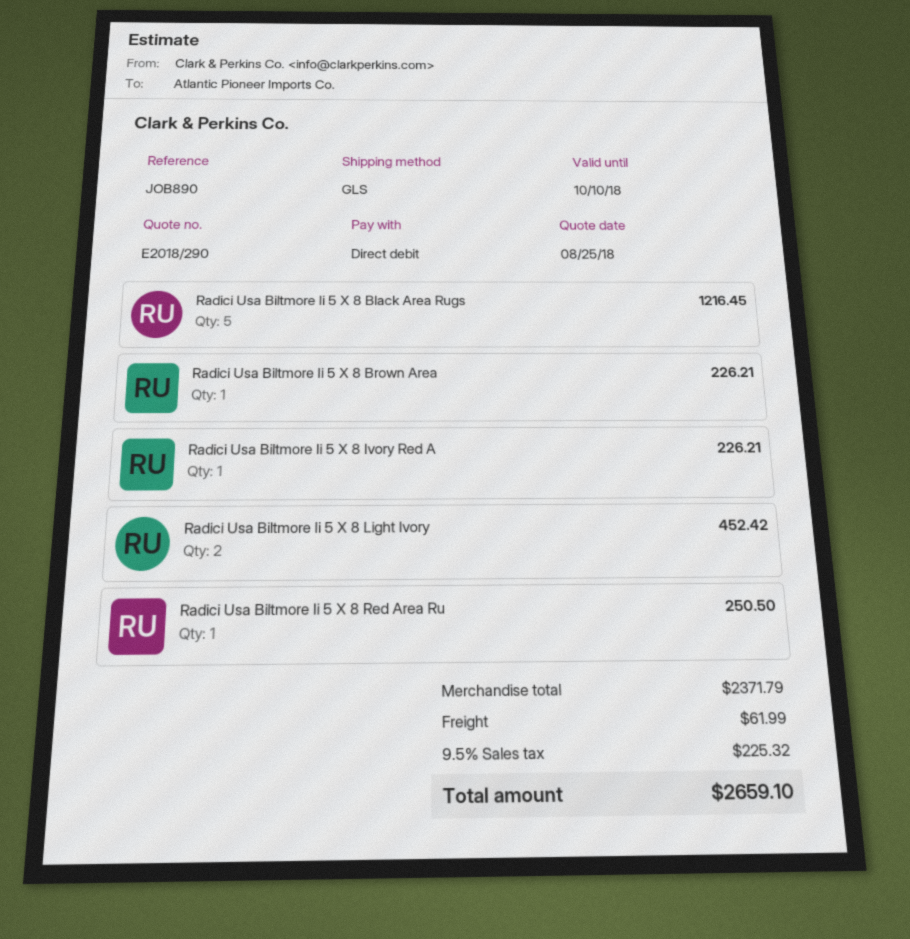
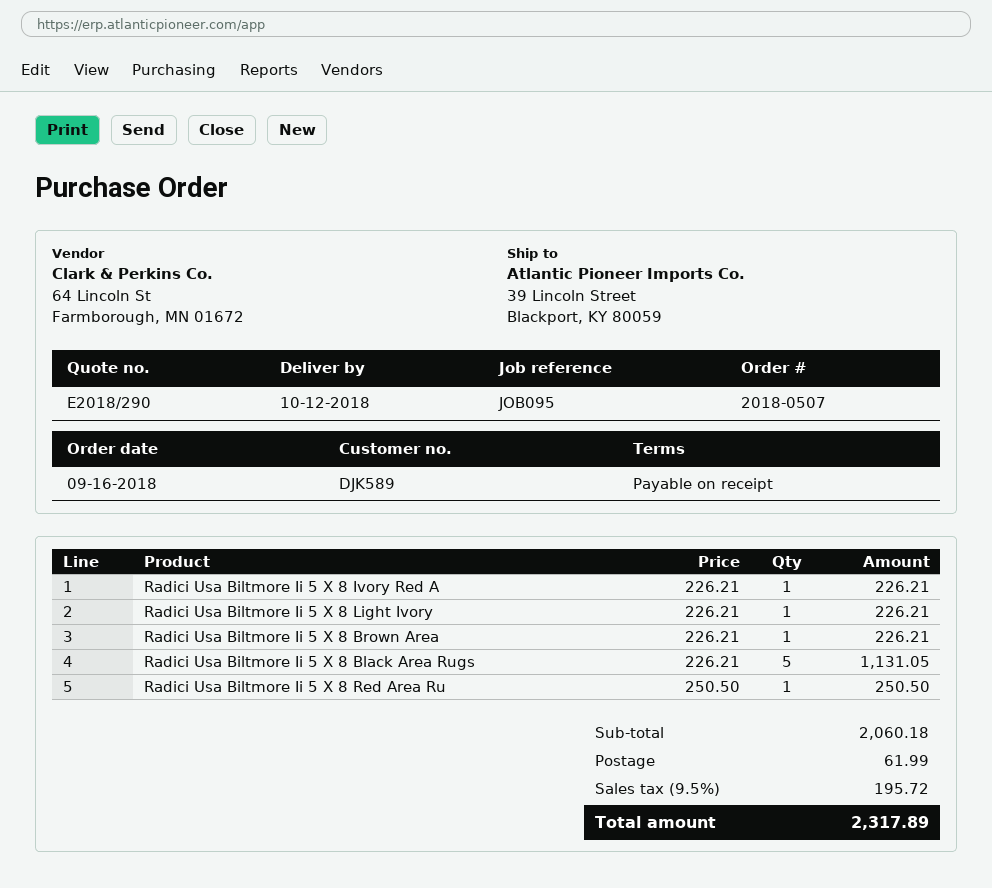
reference: JOB890 -> JOB095
Radici Usa Biltmore Ii 5 X 8 Black Area Rugs: 5 for 1216.45 -> 5 for 1131.05
Radici Usa Biltmore Ii 5 X 8 Light Ivory: 2 for 452.42 -> 1 for 226.21
subtotal: 2371.79 -> 2060.18
tax: 9.5% = 225.32 -> 9.5% = 195.72
total: 2659.10 -> 2317.89

